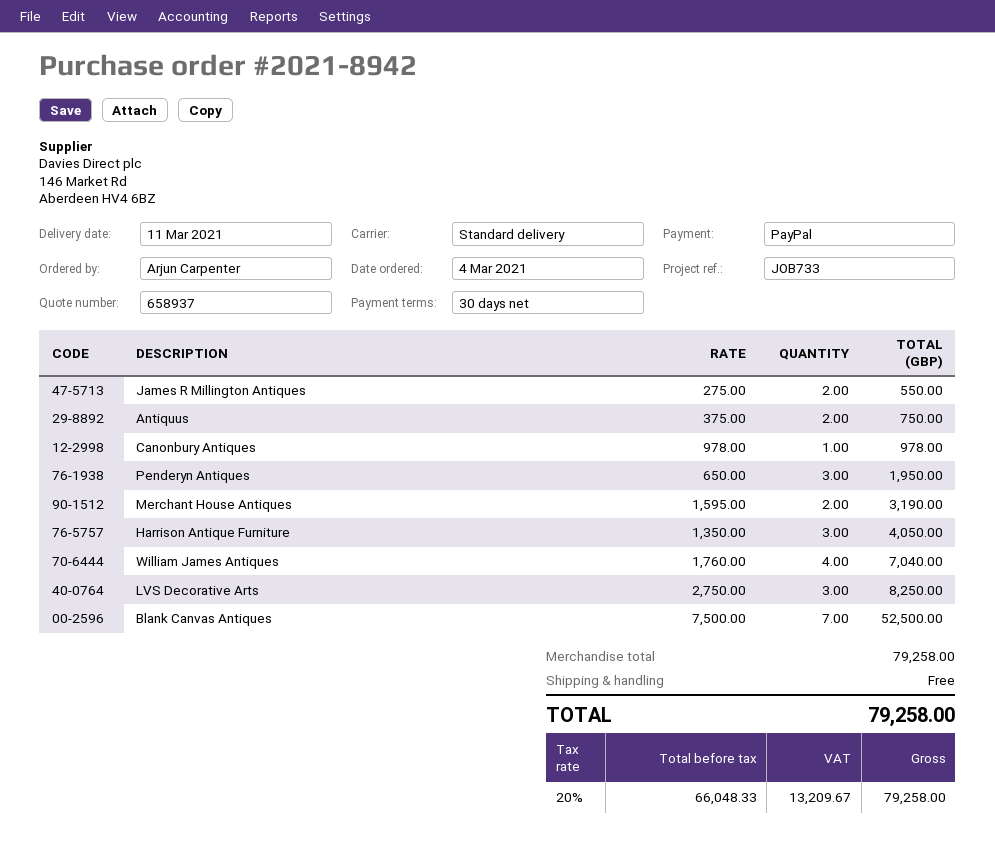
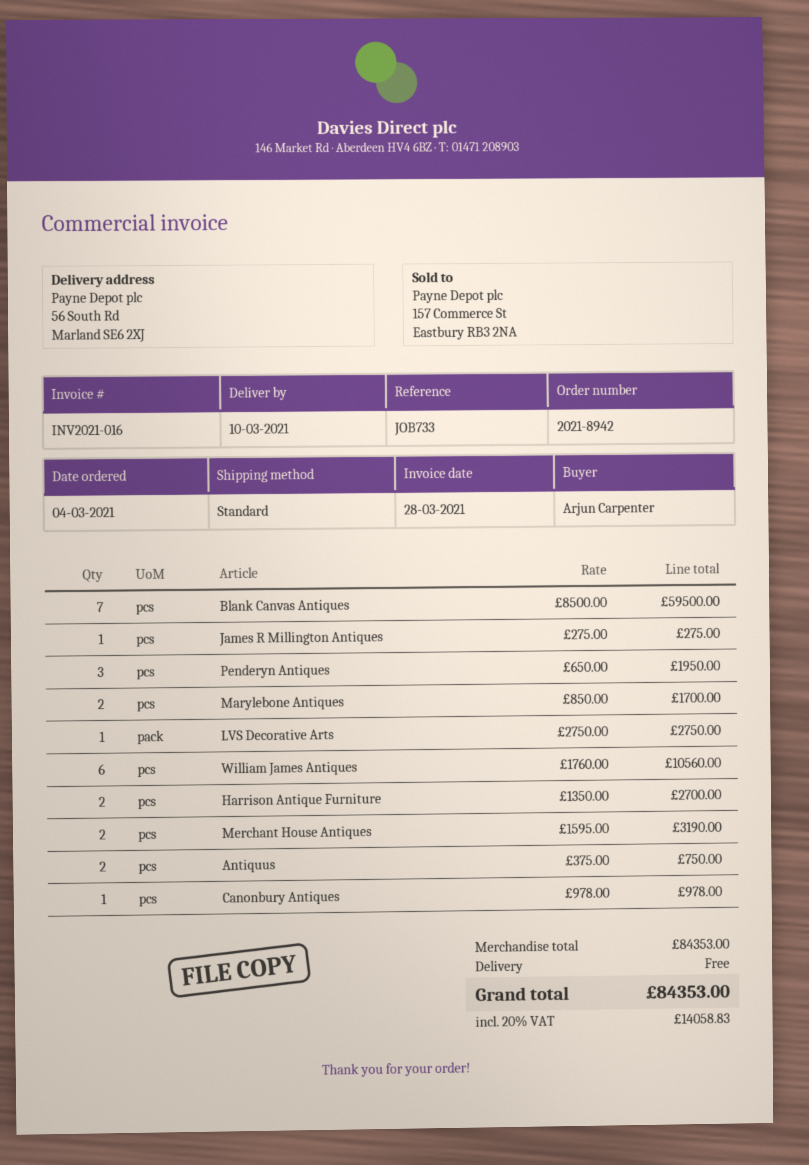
delivery date: 2021-03-11 -> 2021-03-10
James R Millington Antiques: 2 x 275.00 = 550.00 -> 1 x 275.00 = 275.00
Harrison Antique Furniture: 3 x 1350.00 = 4050.00 -> 2 x 1350.00 = 2700.00
William James Antiques: 4 x 1760.00 = 7040.00 -> 6 x 1760.00 = 10560.00
LVS Decorative Arts: 3 x 2750.00 = 8250.00 -> 1 x 2750.00 = 2750.00
Blank Canvas Antiques: 7 x 7500.00 = 52500.00 -> 7 x 8500.00 = 59500.00
Marylebone Antiques: none -> 2 x 850.00 = 1700.00
subtotal: 79258.00 -> 84353.00
tax: 20% = 13209.67 -> 20% = 14058.83
total: 79258.00 -> 84353.00

